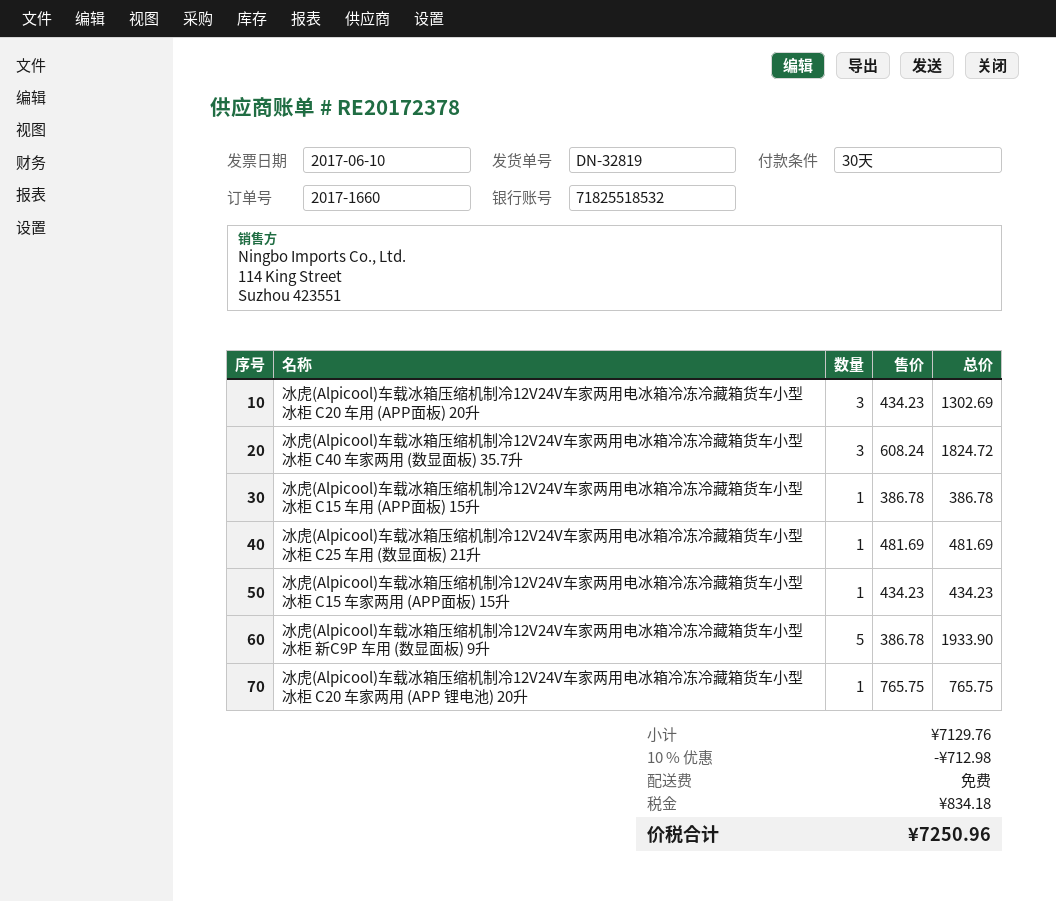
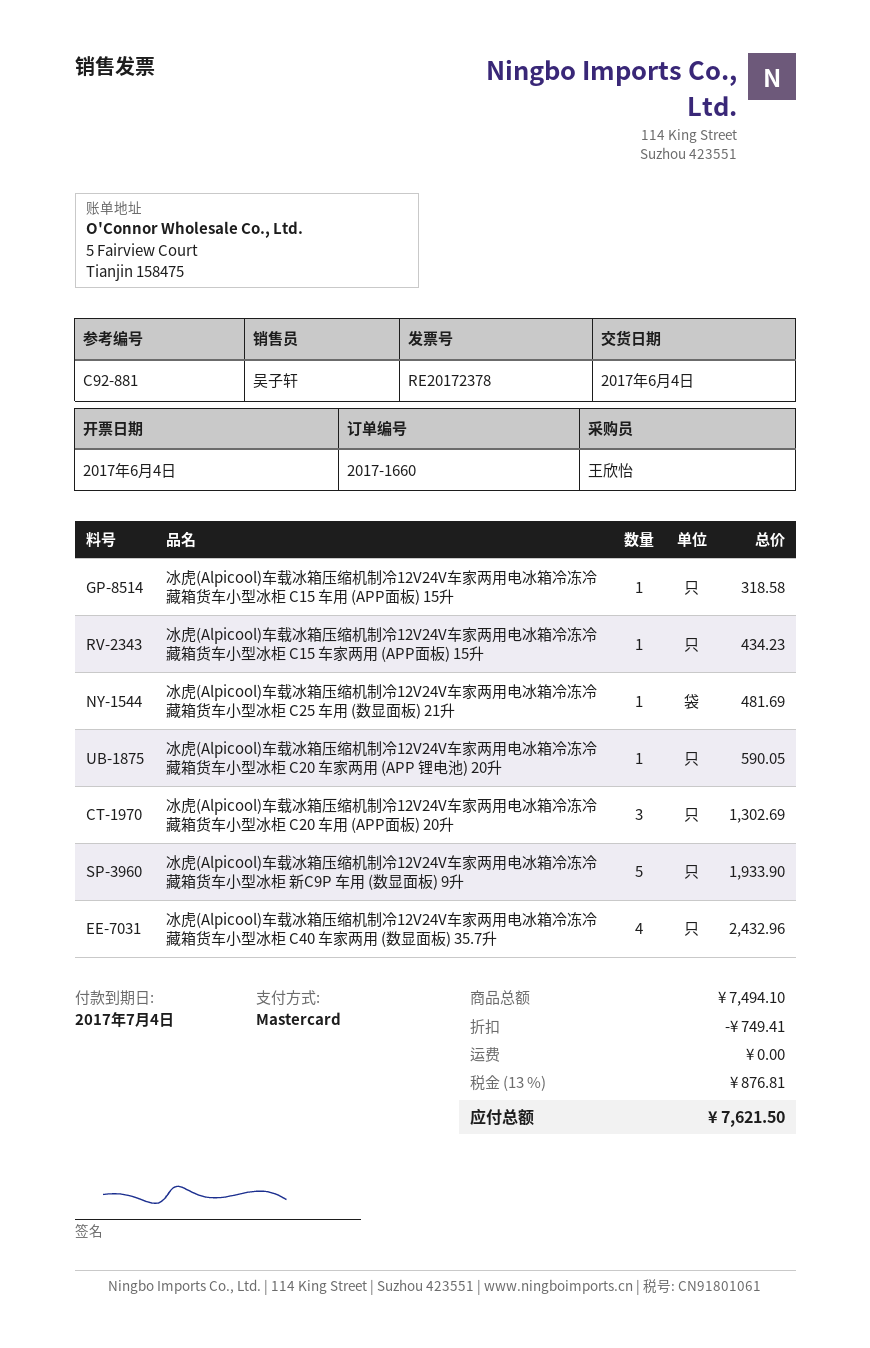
invoice date: 2017-06-10 -> 2017-06-04
冰虎(Alpicool)车载冰箱压缩机制冷12V24V车家两用电冰箱冷冻冷藏箱货车小型冰柜 C40 车家两用 (数显面板) 35.7升: 3 for 1824.72 -> 4 for 2432.96
冰虎(Alpicool)车载冰箱压缩机制冷12V24V车家两用电冰箱冷冻冷藏箱货车小型冰柜 C15 车用 (APP面板) 15升: 1 for 386.78 -> 1 for 318.58
冰虎(Alpicool)车载冰箱压缩机制冷12V24V车家两用电冰箱冷冻冷藏箱货车小型冰柜 C20 车家两用 (APP 锂电池) 20升: 1 for 765.75 -> 1 for 590.05
subtotal: 7129.76 -> 7494.10
discount: 712.98 -> 749.41
tax: 834.18 -> 876.81
total: 7250.96 -> 7621.50

